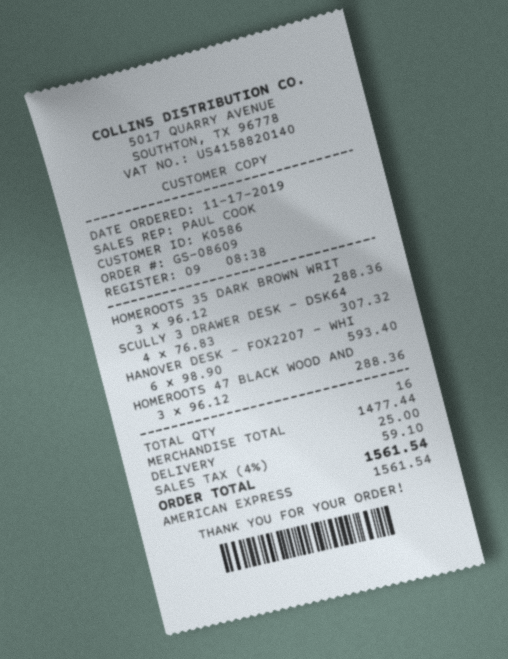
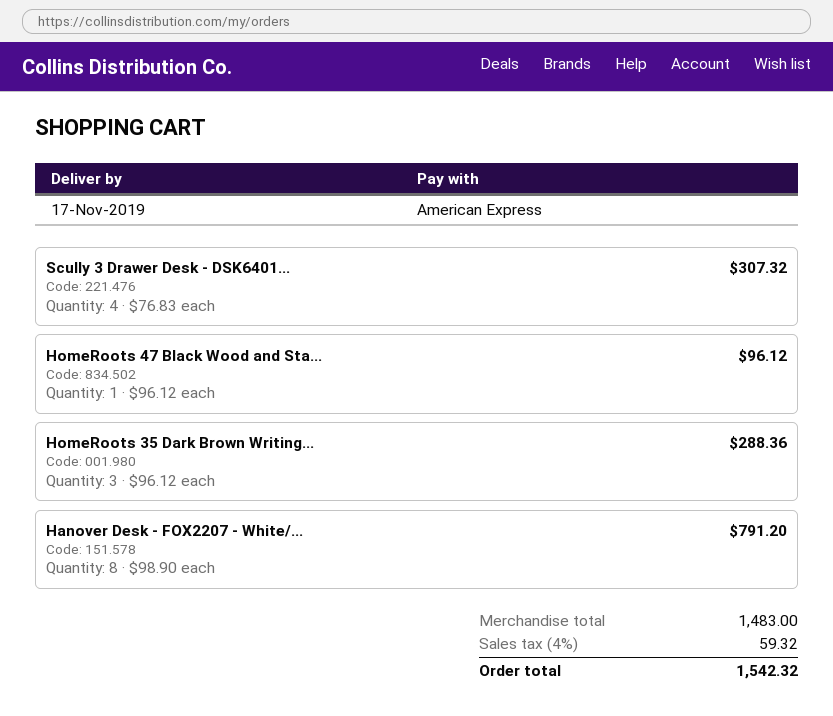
HANOVER DESK - FOX2207 - WHI: 6 x 98.90 = 593.40 -> 8 x 98.90 = 791.20
HOMEROOTS 47 BLACK WOOD AND: 3 x 96.12 = 288.36 -> 1 x 96.12 = 96.12
subtotal: 1477.44 -> 1483.00
shipping: 25.00 -> none
tax: 4% = 59.10 -> 4% = 59.32
total: 1561.54 -> 1542.32

